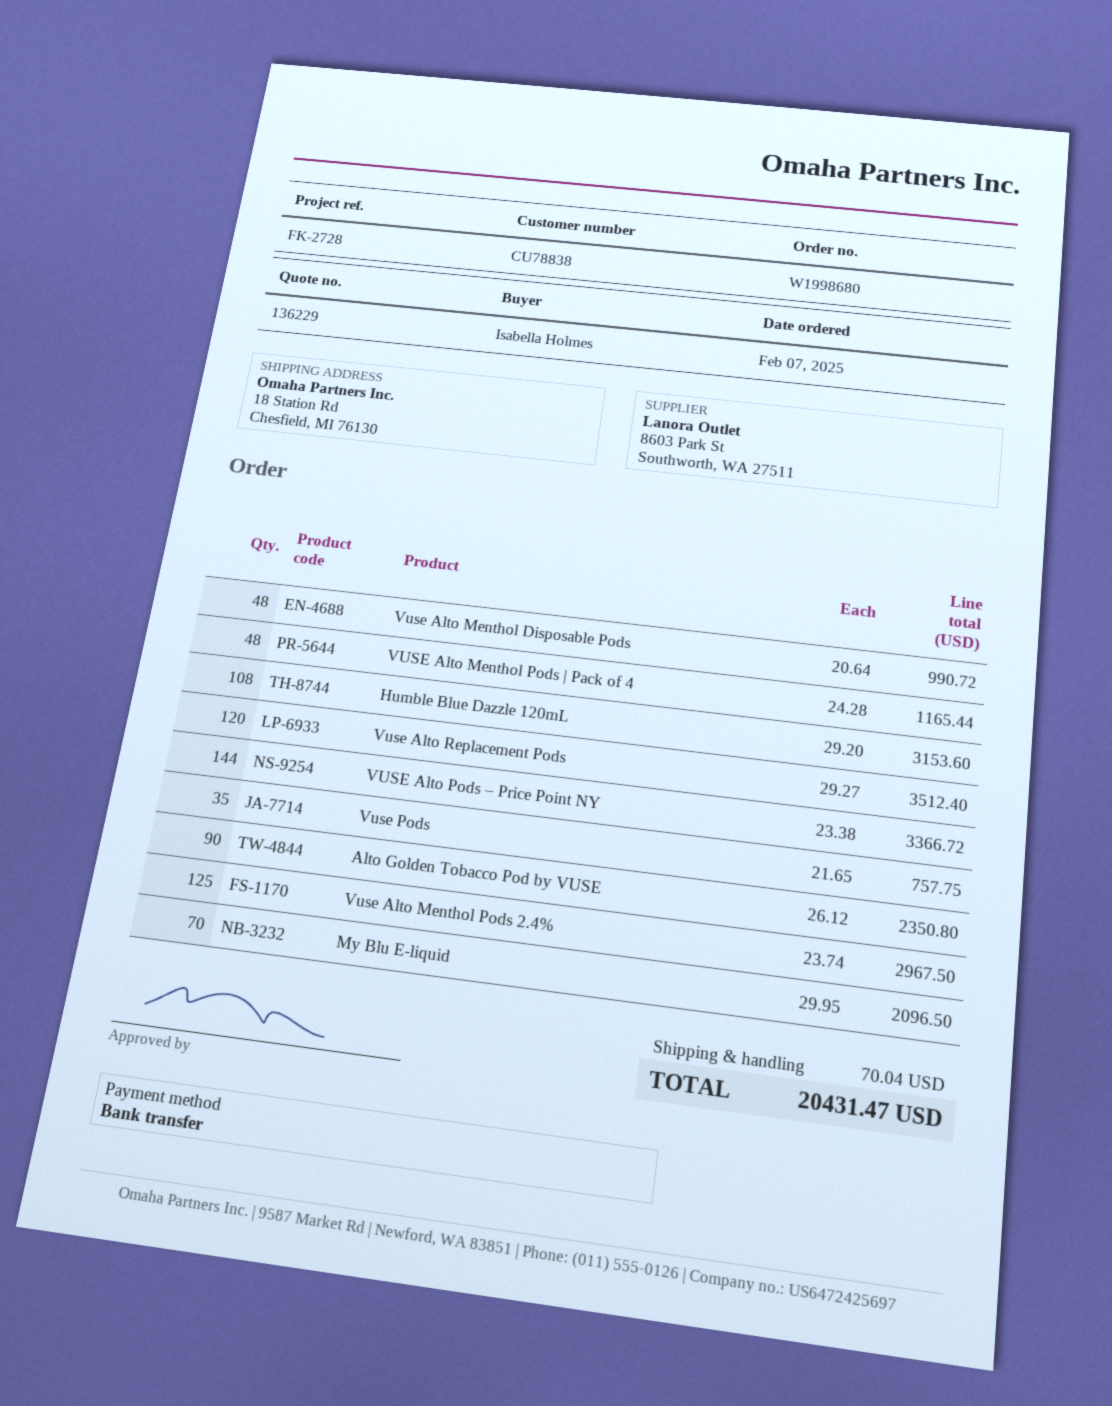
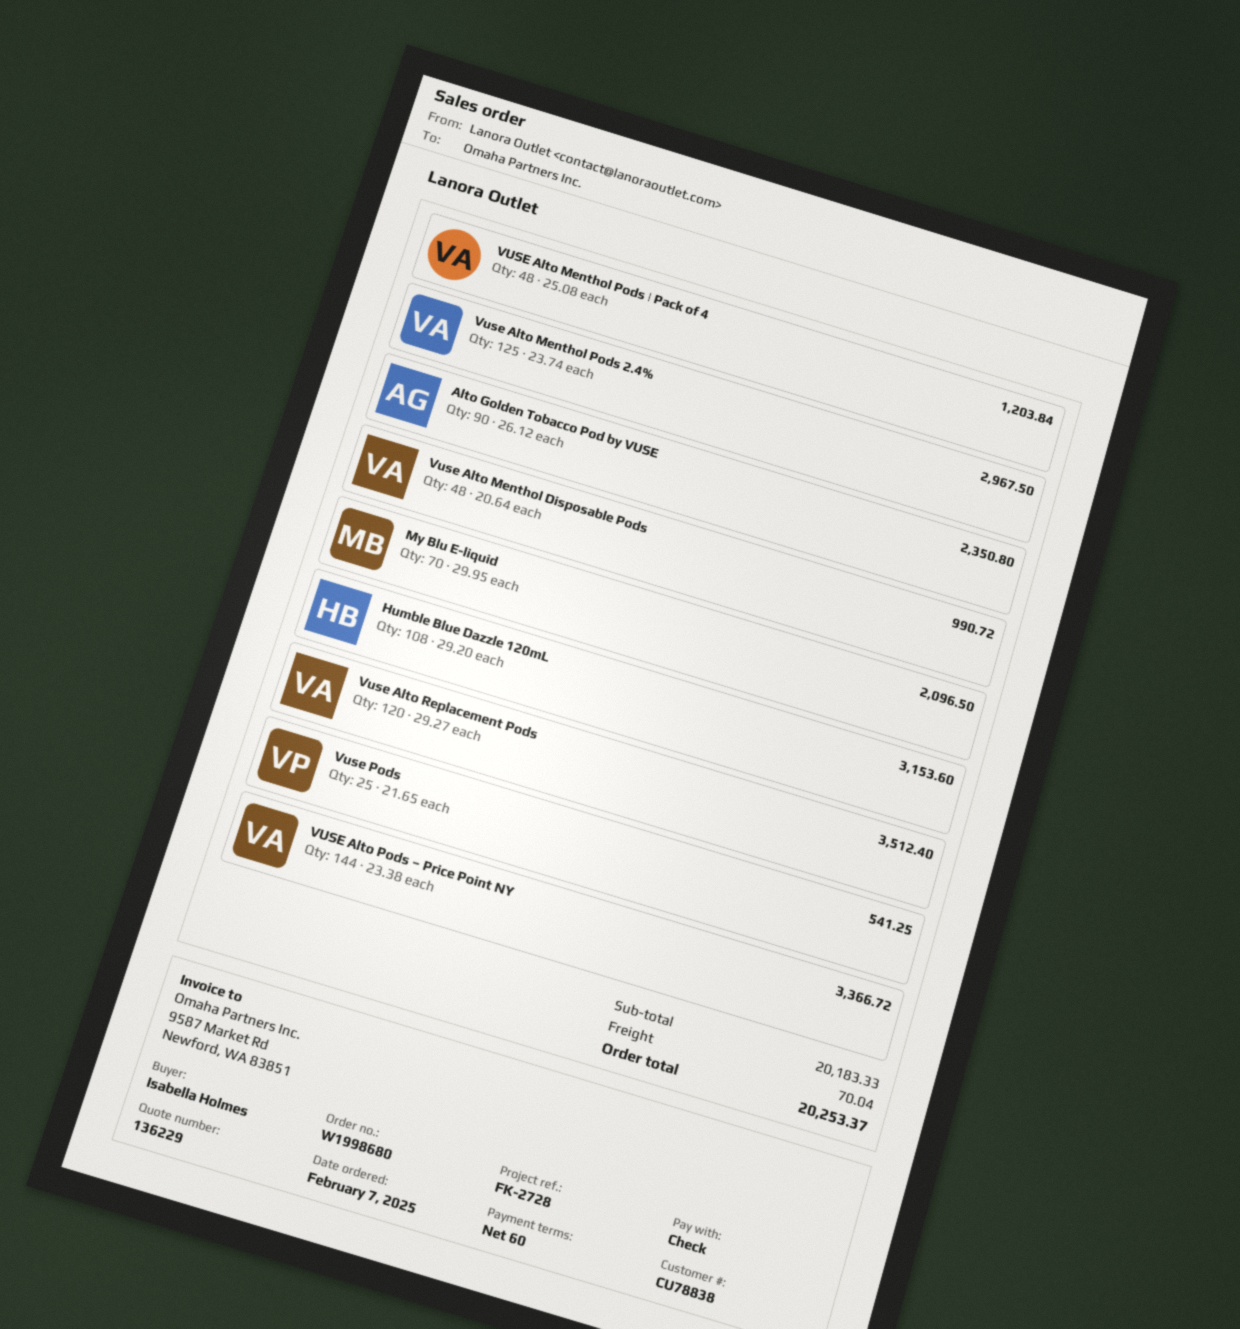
payment method: bank transfer -> cheque
VUSE Alto Menthol Pods | Pack of 4: 48 x 24.28 = 1165.44 -> 48 x 25.08 = 1203.84
Vuse Pods: 35 x 21.65 = 757.75 -> 25 x 21.65 = 541.25
total: 20431.47 -> 20253.37

